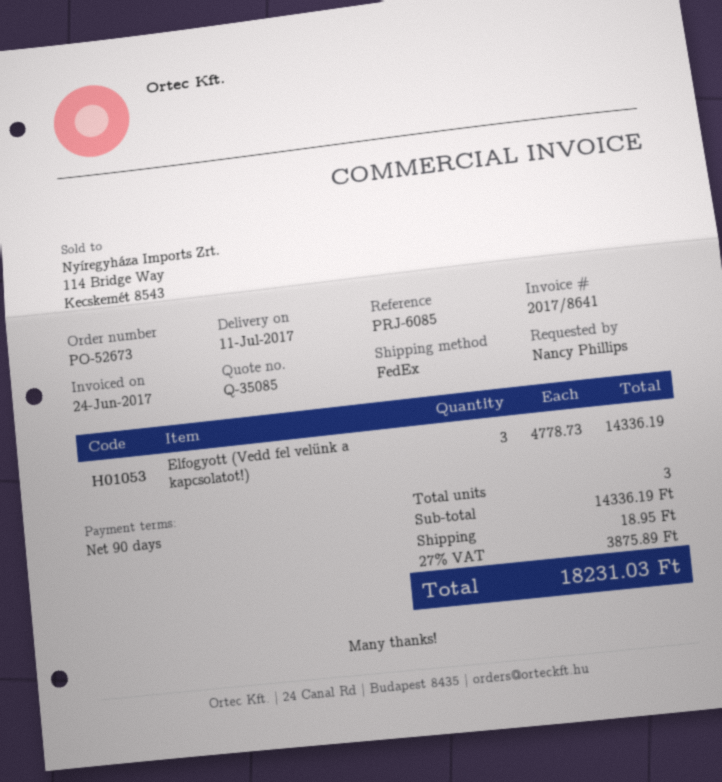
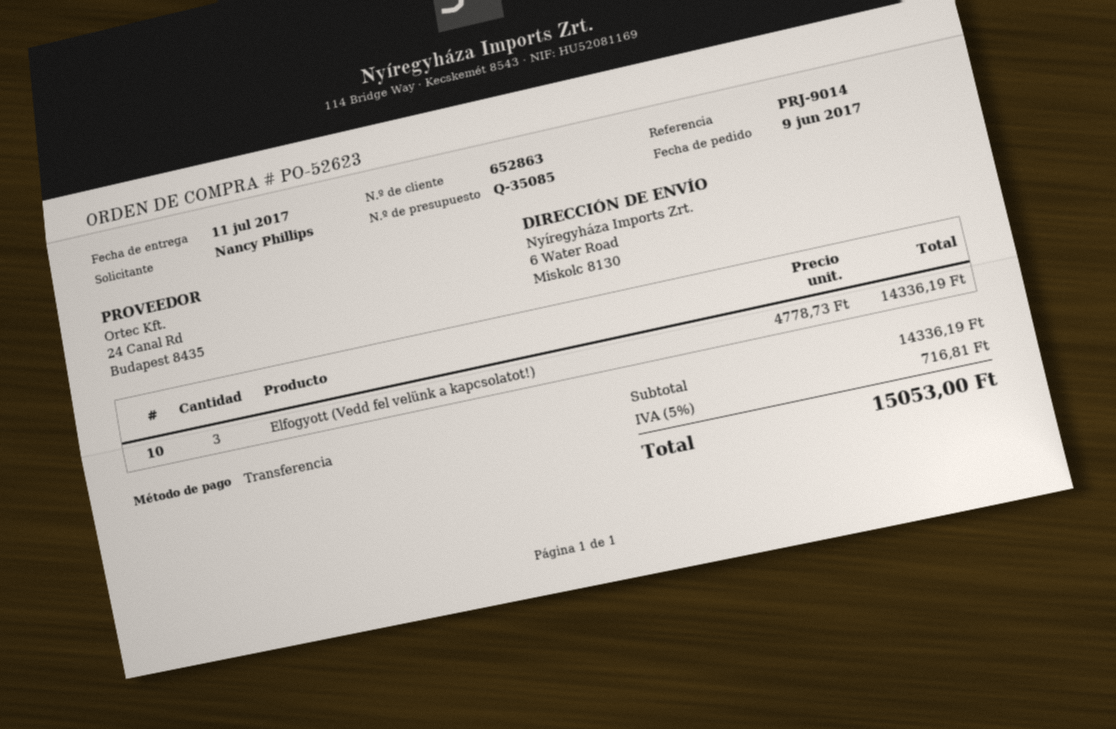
order number: PO-52673 -> PO-52623
reference: PRJ-6085 -> PRJ-9014
shipping: 18.95 -> none
tax: 27% = 3875.89 -> 5% = 716.81
total: 18231.03 -> 15053.00

